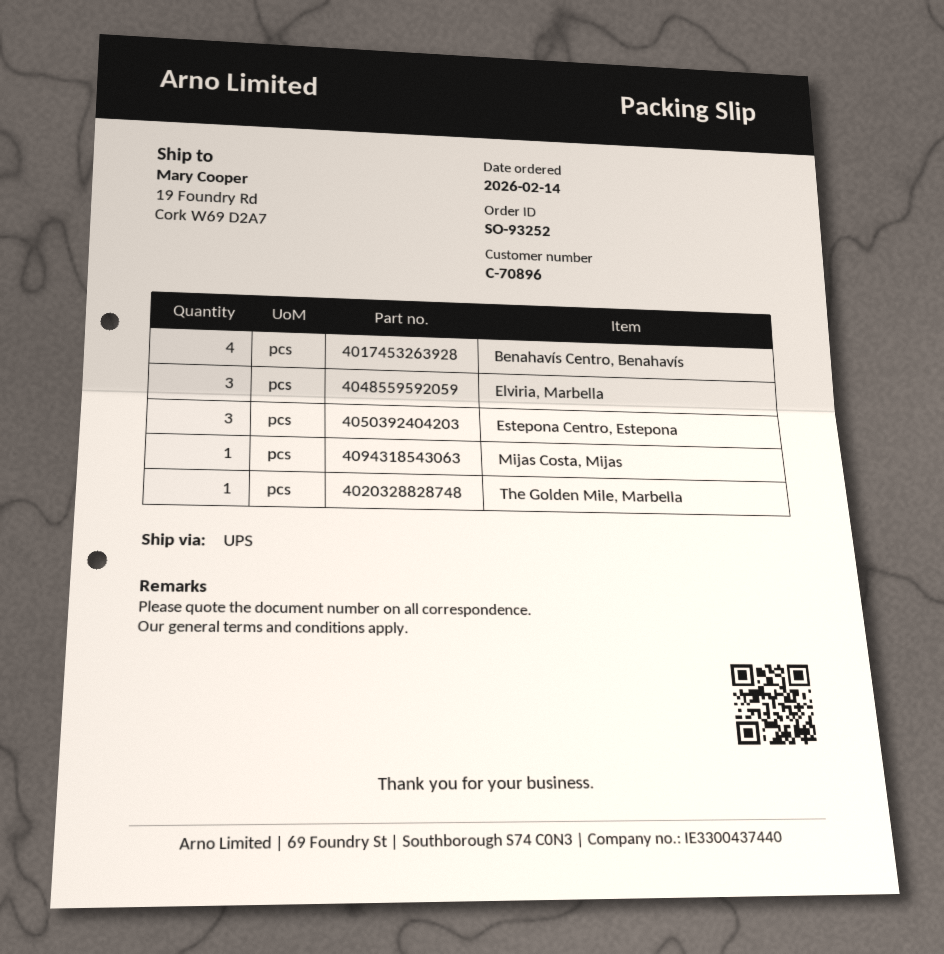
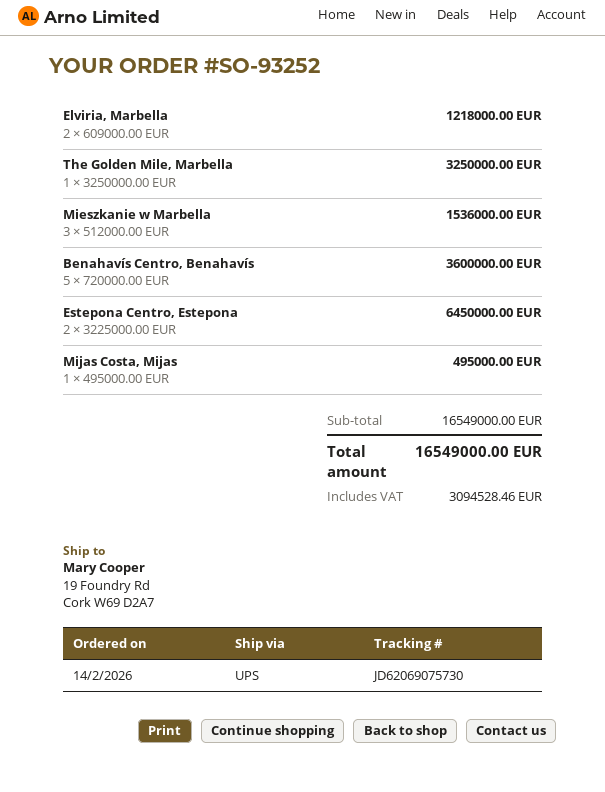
Benahavís Centro, Benahavís: 4 -> 5
Elviria, Marbella: 3 -> 2
Estepona Centro, Estepona: 3 -> 2
Mieszkanie w Marbella: none -> 3

